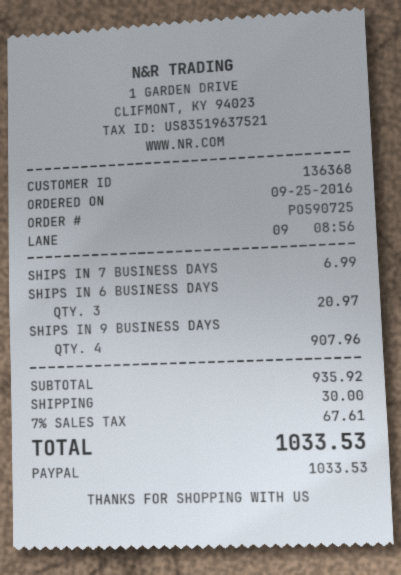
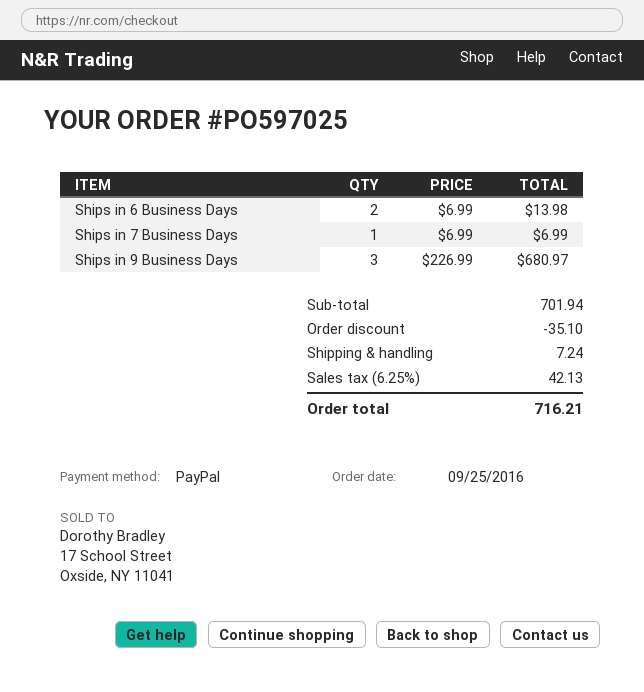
order number: PO590725 -> PO597025
SHIPS IN 6 BUSINESS DAYS: 3 for 20.97 -> 2 for 13.98
SHIPS IN 9 BUSINESS DAYS: 4 for 907.96 -> 3 for 680.97
subtotal: 935.92 -> 701.94
discount: none -> 35.10
shipping: 30.00 -> 7.24
tax: 7% = 67.61 -> 6.25% = 42.13
total: 1033.53 -> 716.21

